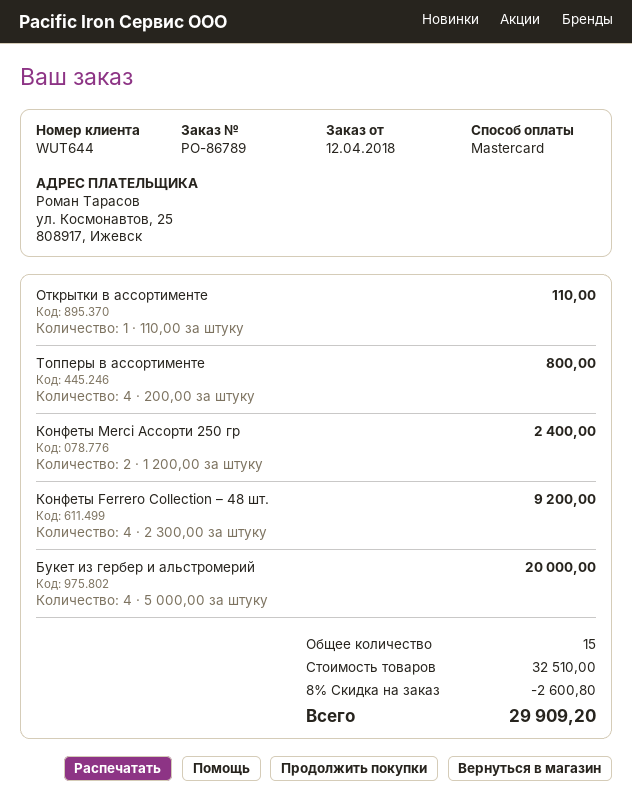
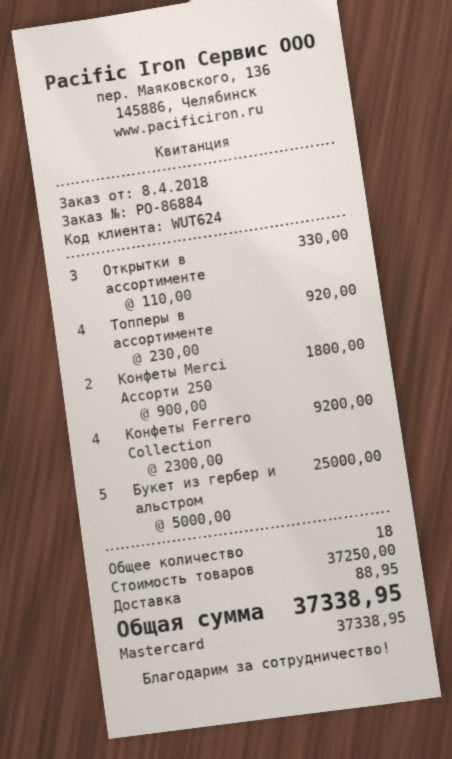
order number: PO-86789 -> PO-86884
order date: 2018-04-12 -> 2018-04-08
customer number: WUT644 -> WUT624
Открытки в ассортименте: 1 x 110.00 = 110.00 -> 3 x 110.00 = 330.00
Топперы в ассортименте: 4 x 200.00 = 800.00 -> 4 x 230.00 = 920.00
Конфеты Merci Ассорти 250 гр: 2 x 1200.00 = 2400.00 -> 2 x 900.00 = 1800.00
Букет из гербер и альстромерий: 4 x 5000.00 = 20000.00 -> 5 x 5000.00 = 25000.00
total quantity: 15 -> 18
subtotal: 32510.00 -> 37250.00
discount: 8% = 2600.80 -> none
shipping: none -> 88.95
total: 29909.20 -> 37338.95

